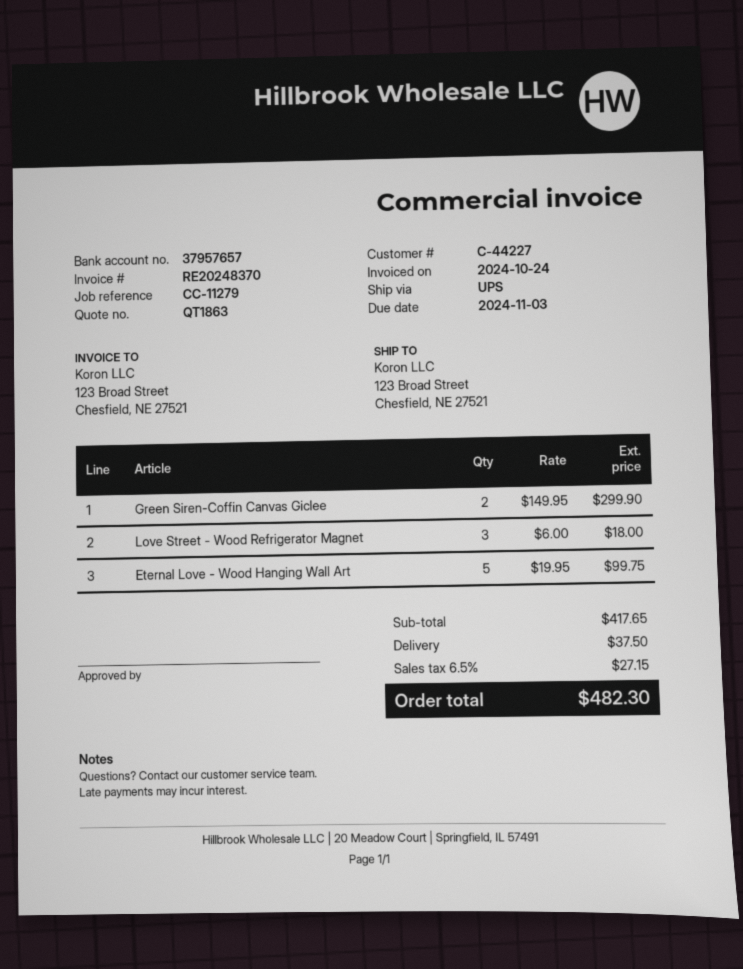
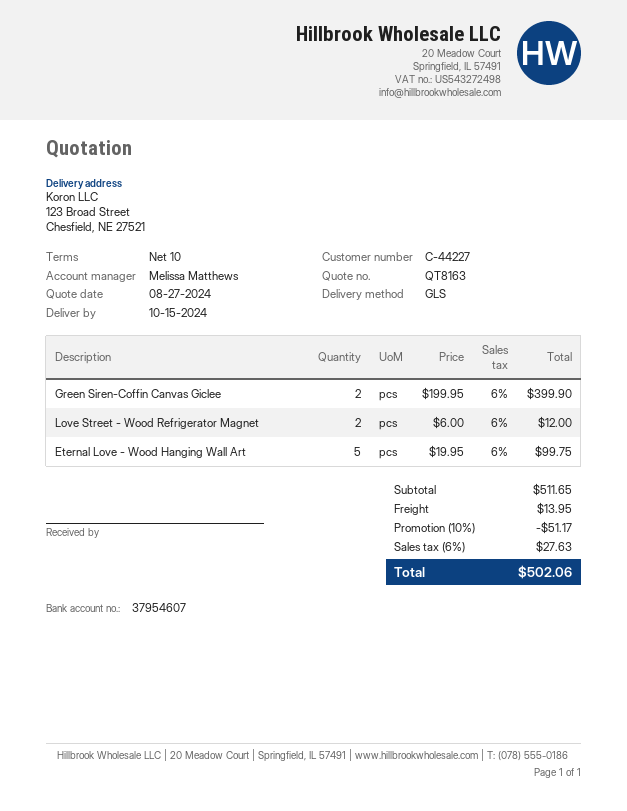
quote number: QT1863 -> QT8163
bank account: 37957657 -> 37954607
shipping method: UPS -> GLS
Green Siren-Coffin Canvas Giclee: 2 x 149.95 = 299.90 -> 2 x 199.95 = 399.90
Love Street - Wood Refrigerator Magnet: 3 x 6.00 = 18.00 -> 2 x 6.00 = 12.00
subtotal: 417.65 -> 511.65
discount: none -> 10% = 51.17
shipping: 37.50 -> 13.95
tax: 6.5% = 27.15 -> 6% = 27.63
total: 482.30 -> 502.06

